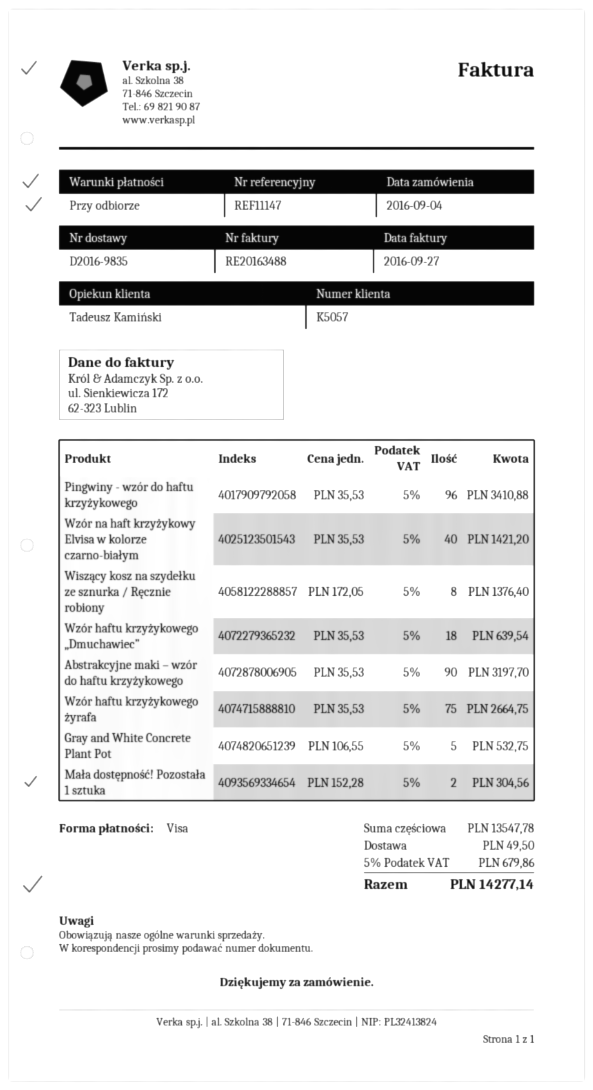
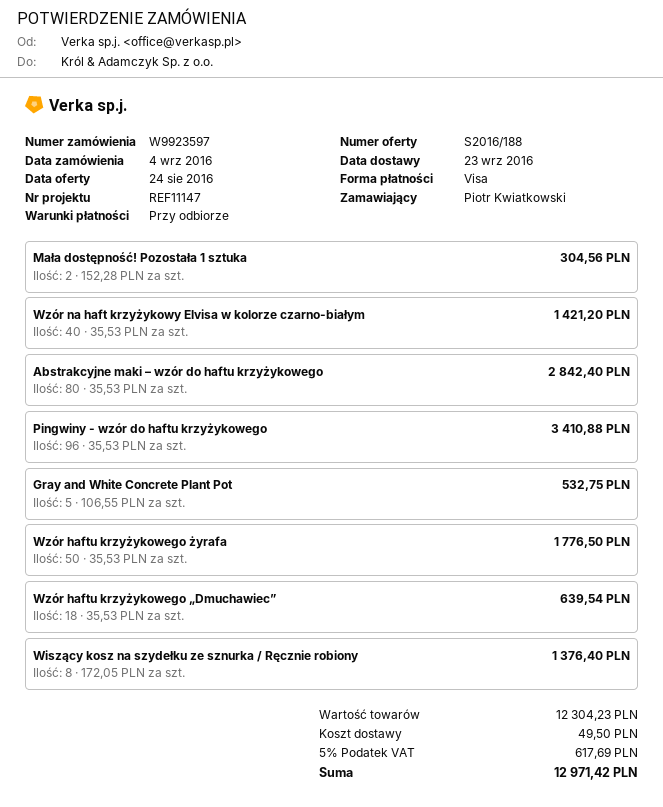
Abstrakcyjne maki – wzór do haftu krzyżykowego: 90 x 35.53 = 3197.70 -> 80 x 35.53 = 2842.40
Wzór haftu krzyżykowego żyrafa: 75 x 35.53 = 2664.75 -> 50 x 35.53 = 1776.50
subtotal: 13547.78 -> 12304.23
tax: 5% = 679.86 -> 5% = 617.69
total: 14277.14 -> 12971.42

